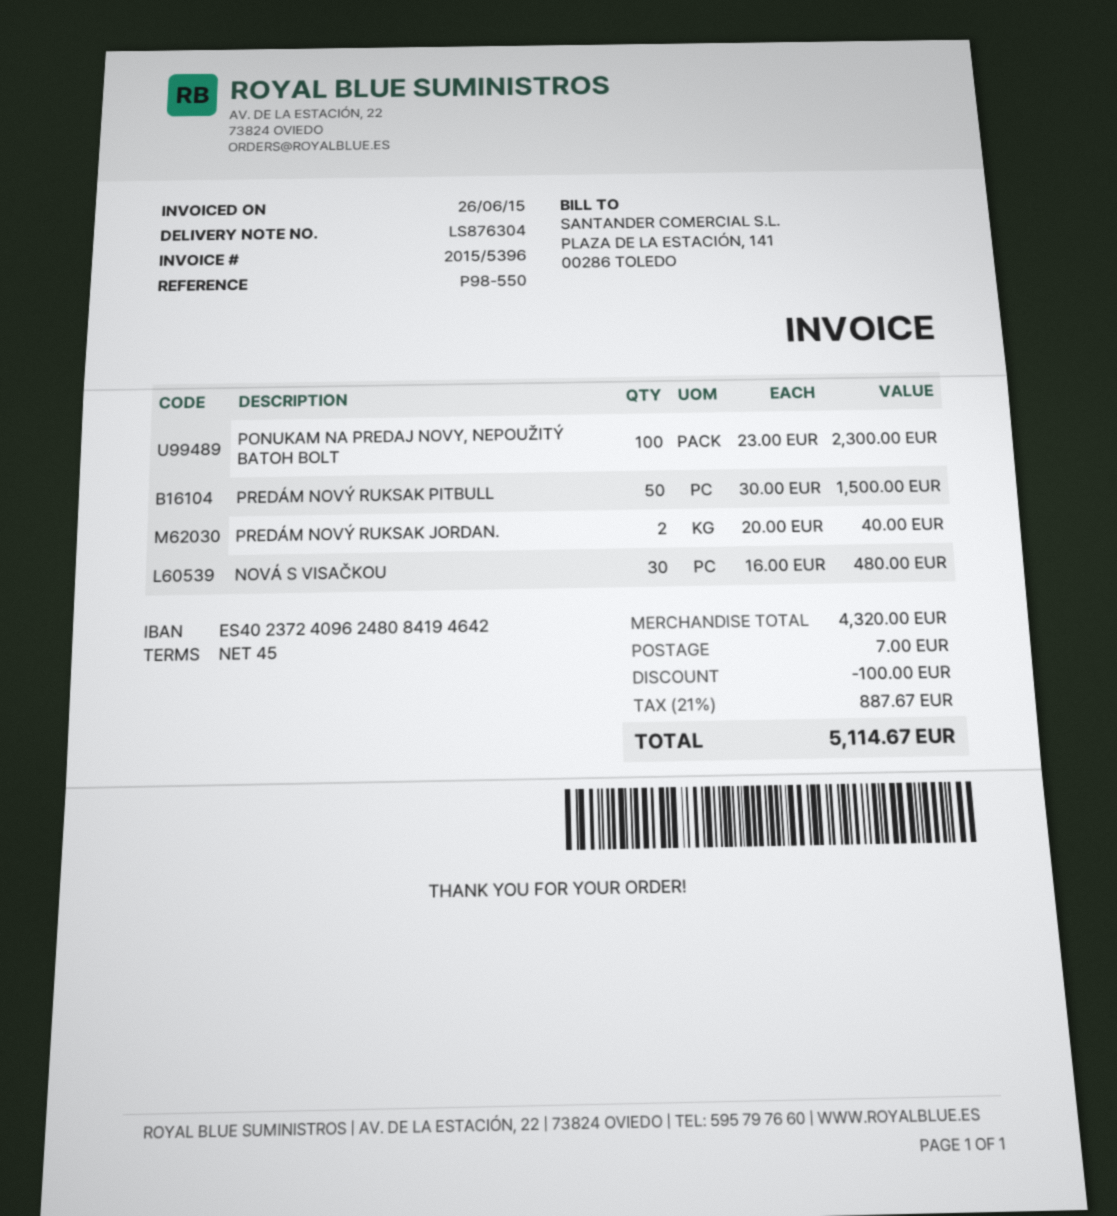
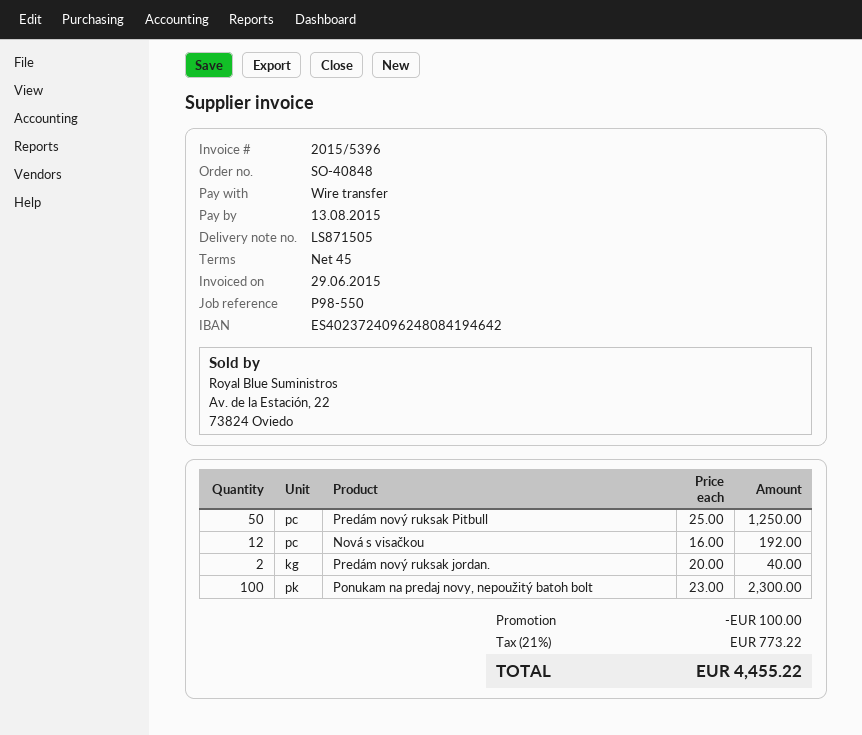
delivery note number: LS876304 -> LS871505
invoice date: 2015-06-26 -> 2015-06-29
PREDÁM NOVÝ RUKSAK PITBULL: 50 x 30.00 = 1500.00 -> 50 x 25.00 = 1250.00
NOVÁ S VISAČKOU: 30 x 16.00 = 480.00 -> 12 x 16.00 = 192.00
shipping: 7.00 -> none
tax: 21% = 887.67 -> 21% = 773.22
total: 5114.67 -> 4455.22

